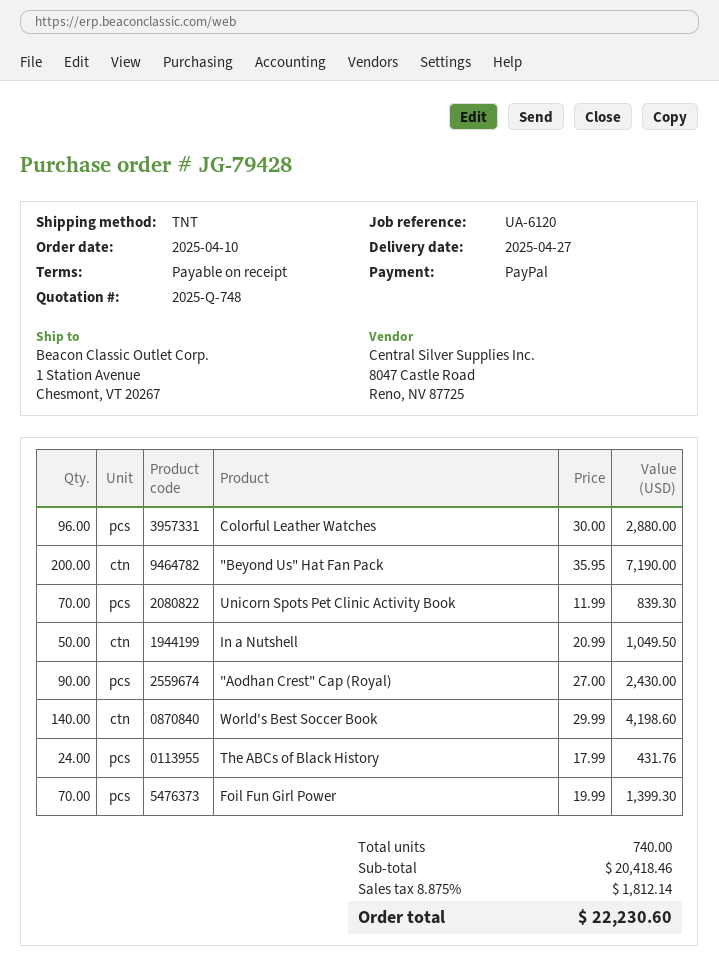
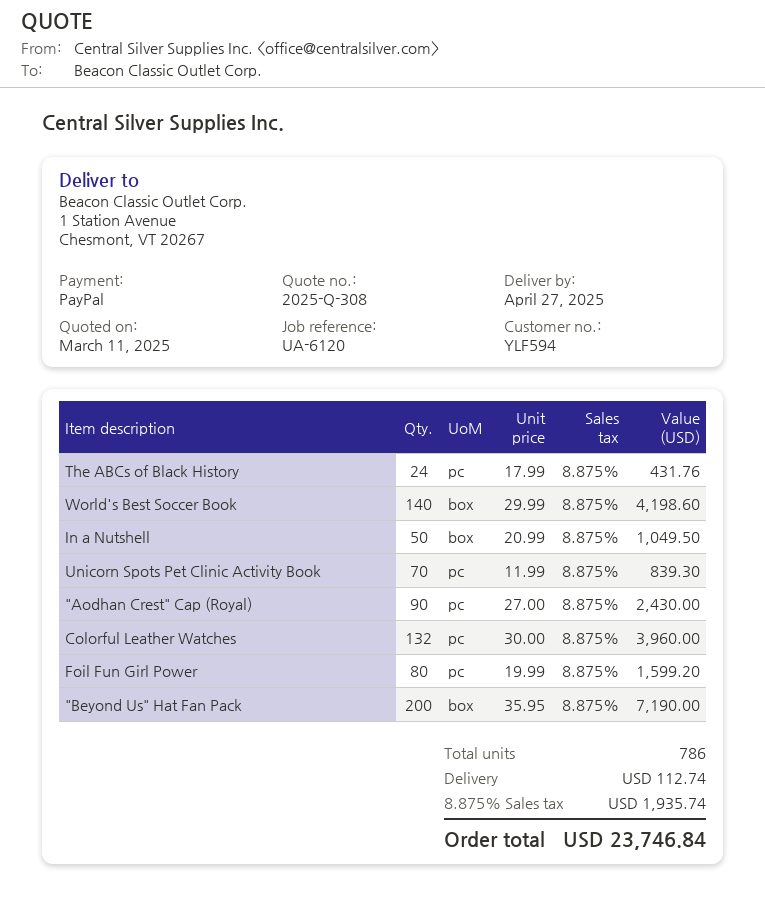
quote number: 2025-Q-748 -> 2025-Q-308
Colorful Leather Watches: 96 x 30.00 = 2880.00 -> 132 x 30.00 = 3960.00
Foil Fun Girl Power: 70 x 19.99 = 1399.30 -> 80 x 19.99 = 1599.20
total quantity: 740 -> 786
shipping: none -> 112.74
tax: 8.875% = 1812.14 -> 8.875% = 1935.74
total: 22230.60 -> 23746.84

